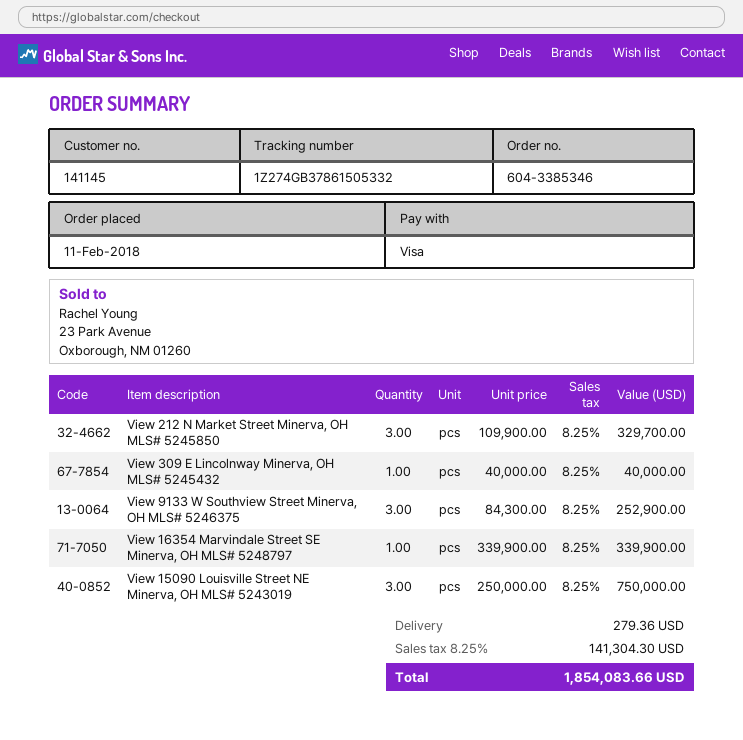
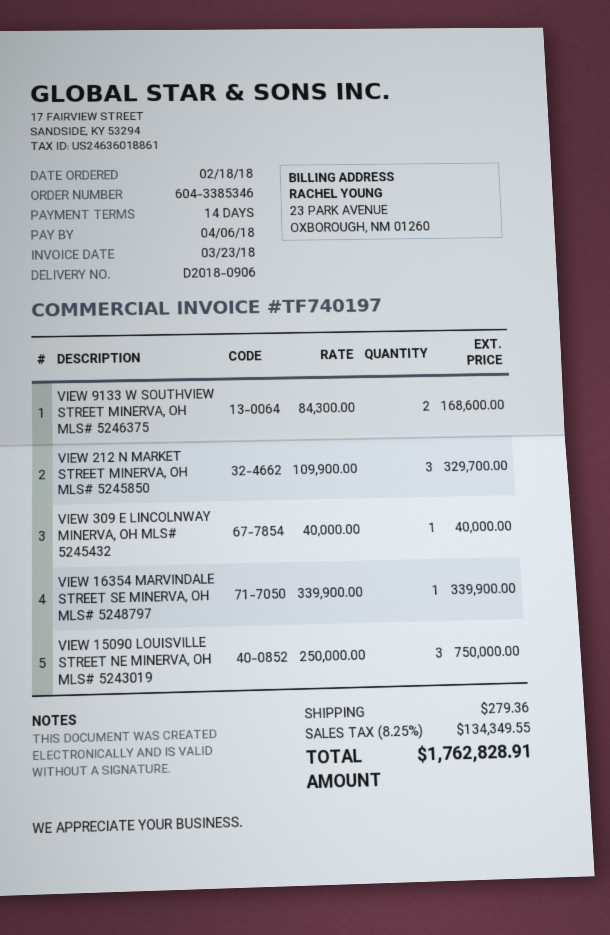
order date: 2018-02-11 -> 2018-02-18
View 9133 W Southview Street Minerva, OH MLS# 5246375: 3 x 84300.00 = 252900.00 -> 2 x 84300.00 = 168600.00
tax: 8.25% = 141304.30 -> 8.25% = 134349.55
total: 1854083.66 -> 1762828.91

